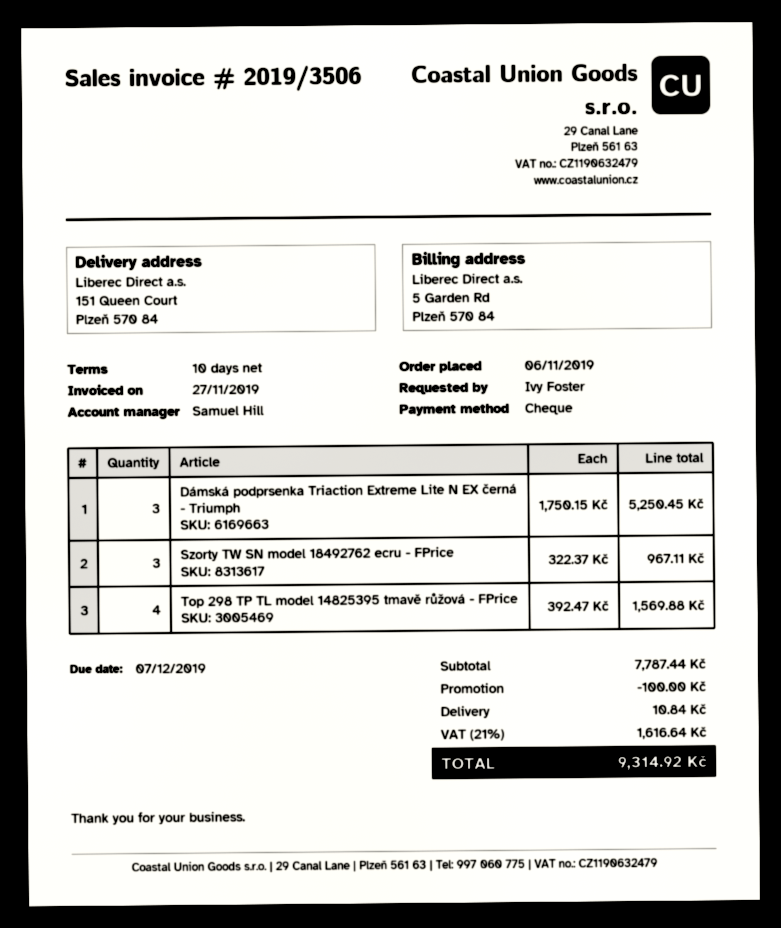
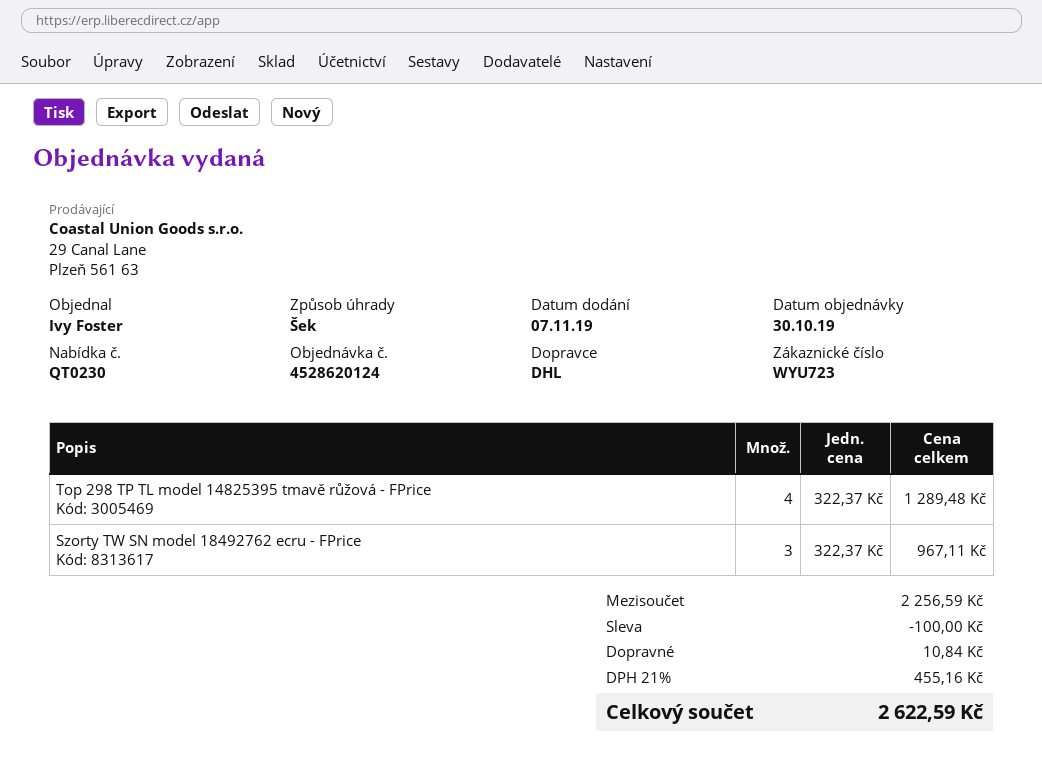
order date: 2019-11-06 -> 2019-10-30
Dámská podprsenka Triaction Extreme Lite N EX černá - Triumph: 3 x 1750.15 = 5250.45 -> none
Top 298 TP TL model 14825395 tmavě růžová - FPrice: 4 x 392.47 = 1569.88 -> 4 x 322.37 = 1289.48
subtotal: 7787.44 -> 2256.59
tax: 21% = 1616.64 -> 21% = 455.16
total: 9314.92 -> 2622.59

